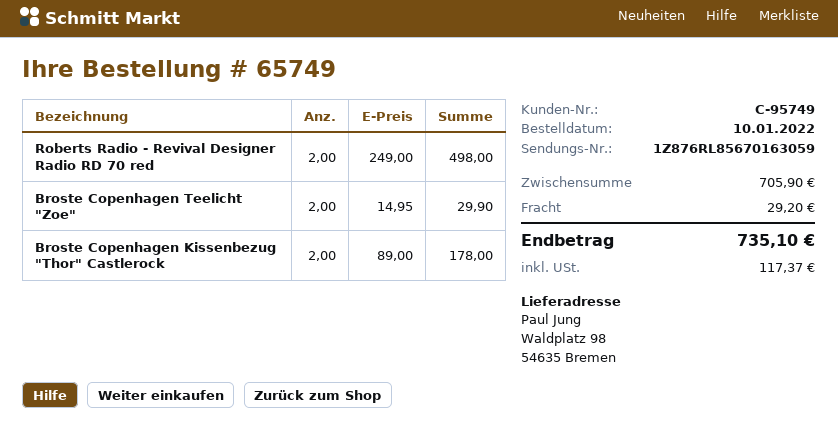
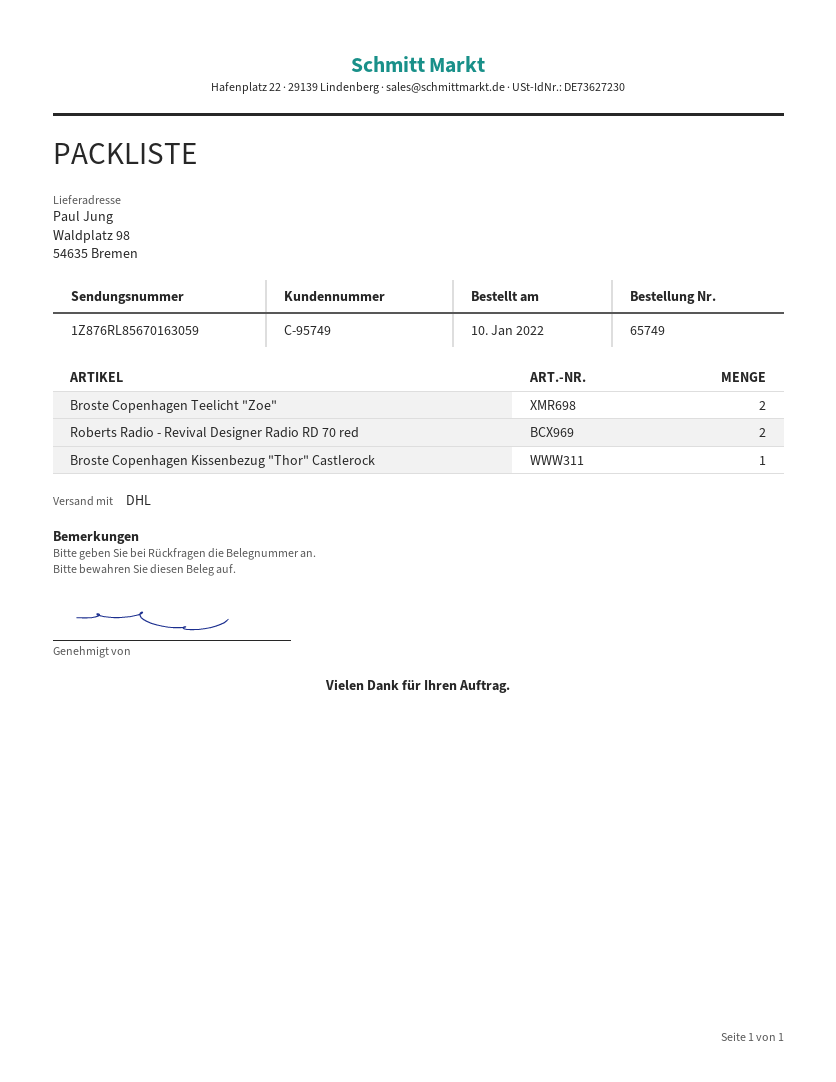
Broste Copenhagen Kissenbezug "Thor" Castlerock: 2 -> 1

